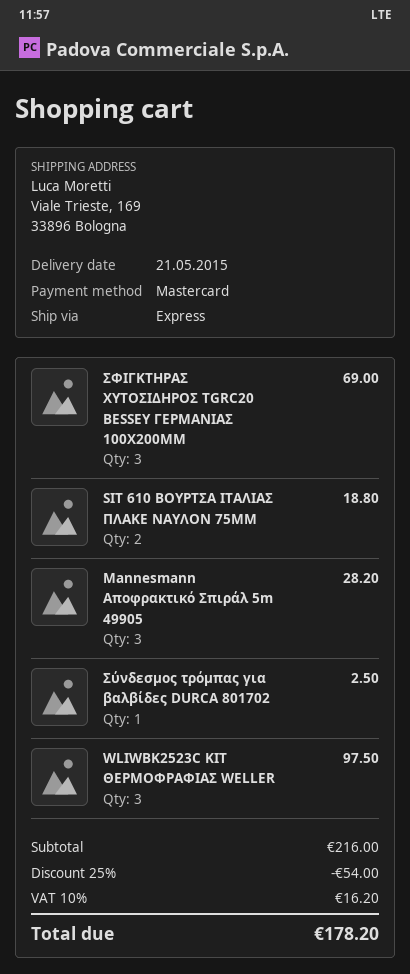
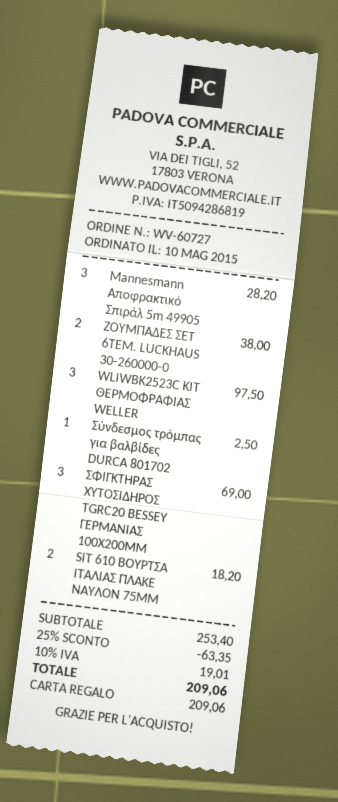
payment method: Mastercard -> gift card
SIT 610 ΒΟΥΡΤΣΑ ΙΤΑΛΙΑΣ ΠΛΑΚΕ ΝΑΥΛΟΝ 75ΜΜ: 2 for 18.80 -> 2 for 18.20
ΖΟΥΜΠΑΔΕΣ ΣΕΤ 6ΤΕΜ. LUCKHAUS 30-260000-0: none -> 2 for 38.00
subtotal: 216.00 -> 253.40
discount: 25% = 54.00 -> 25% = 63.35
tax: 10% = 16.20 -> 10% = 19.01
total: 178.20 -> 209.06

